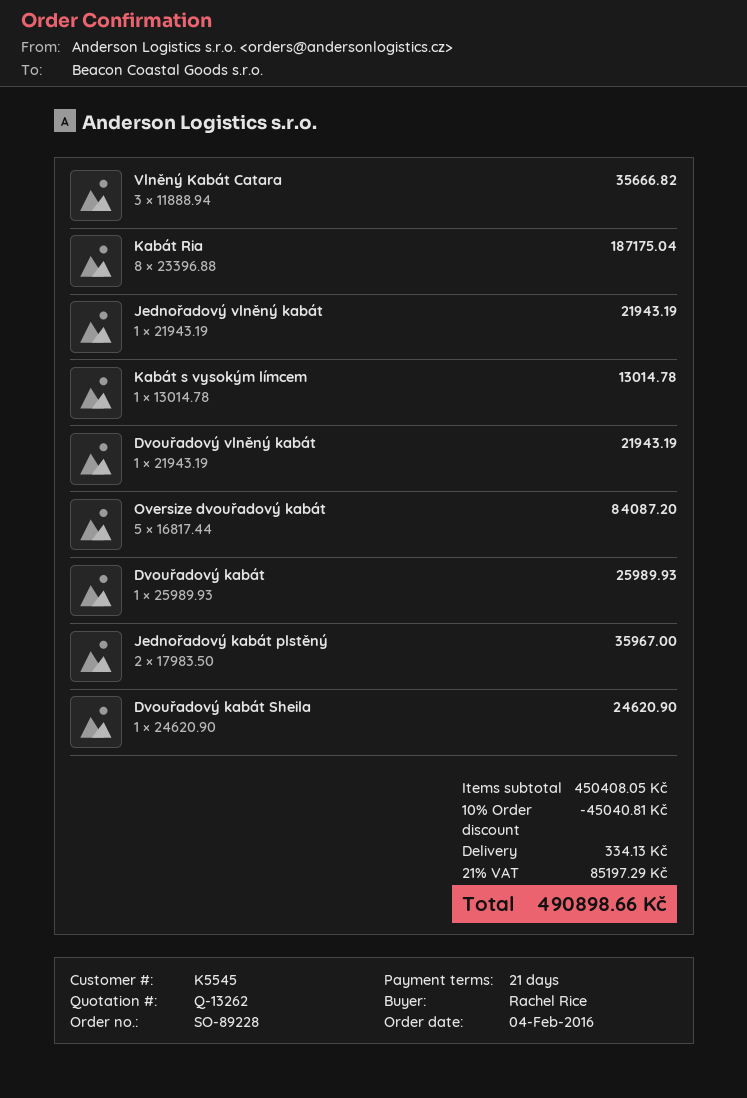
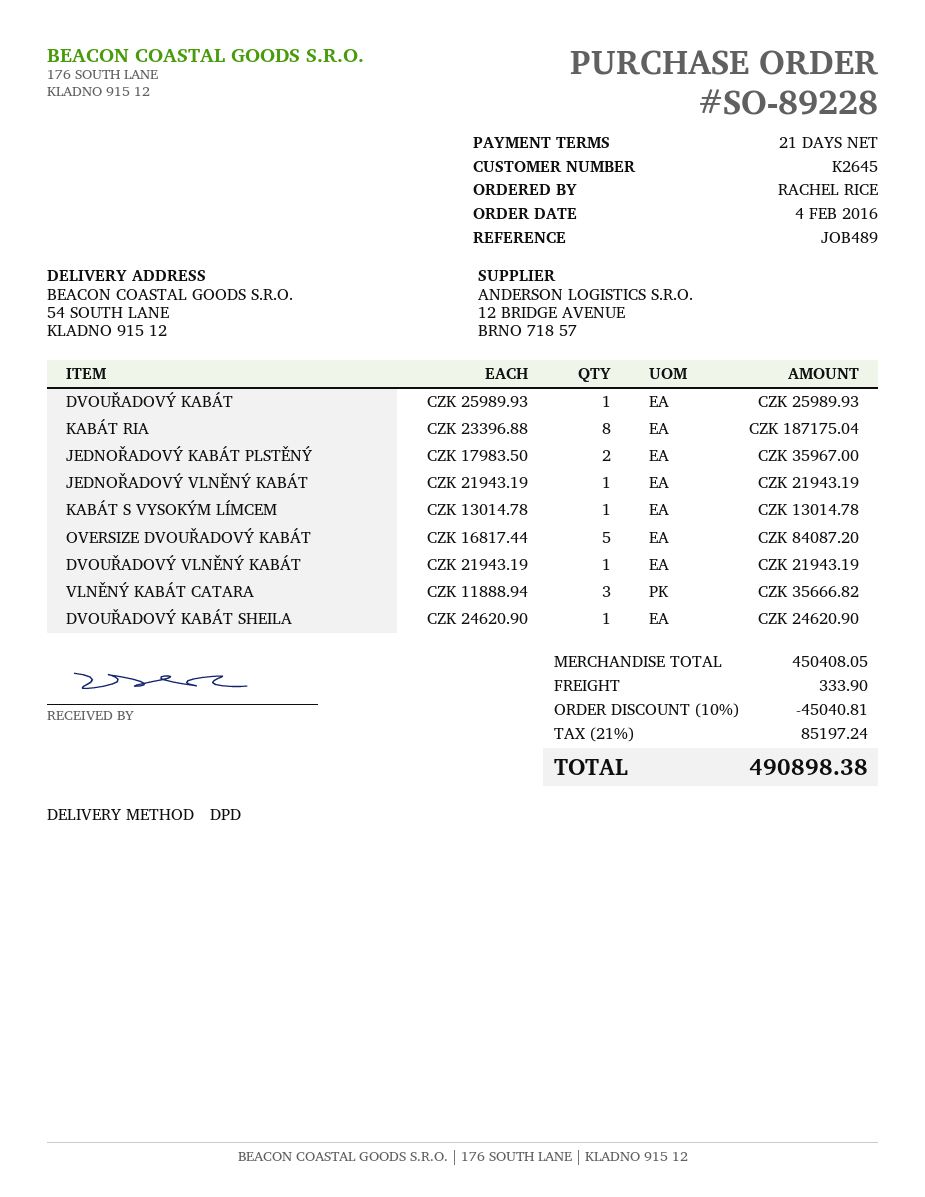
customer number: K5545 -> K2645
shipping: 334.13 -> 333.90
tax: 21% = 85197.29 -> 21% = 85197.24
total: 490898.66 -> 490898.38

